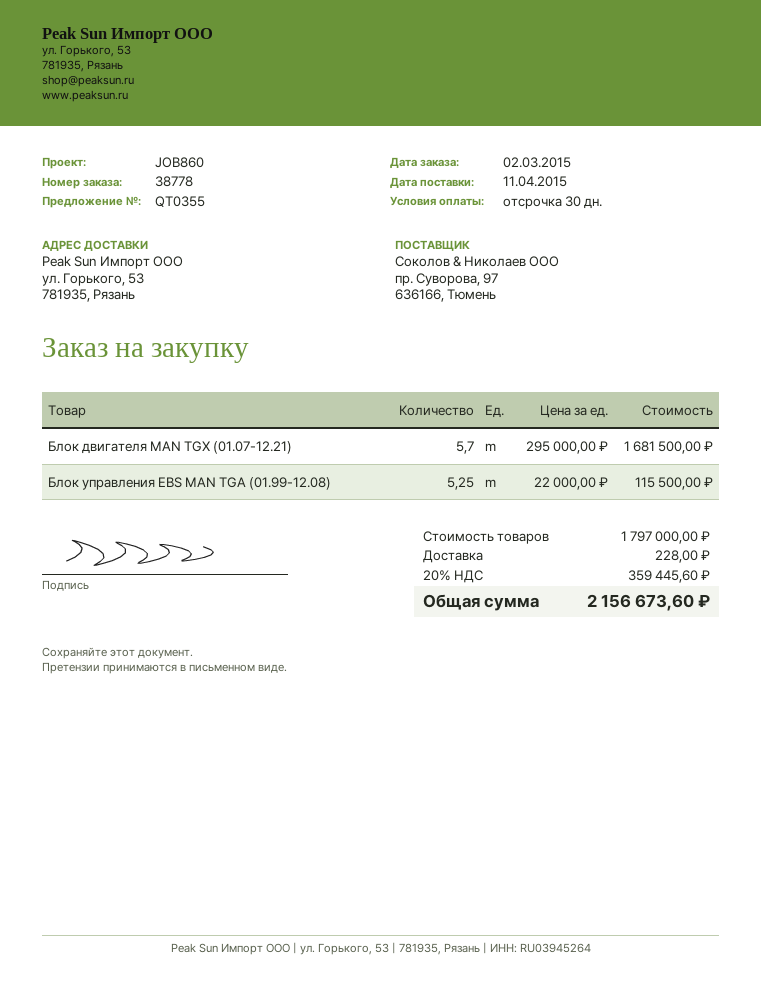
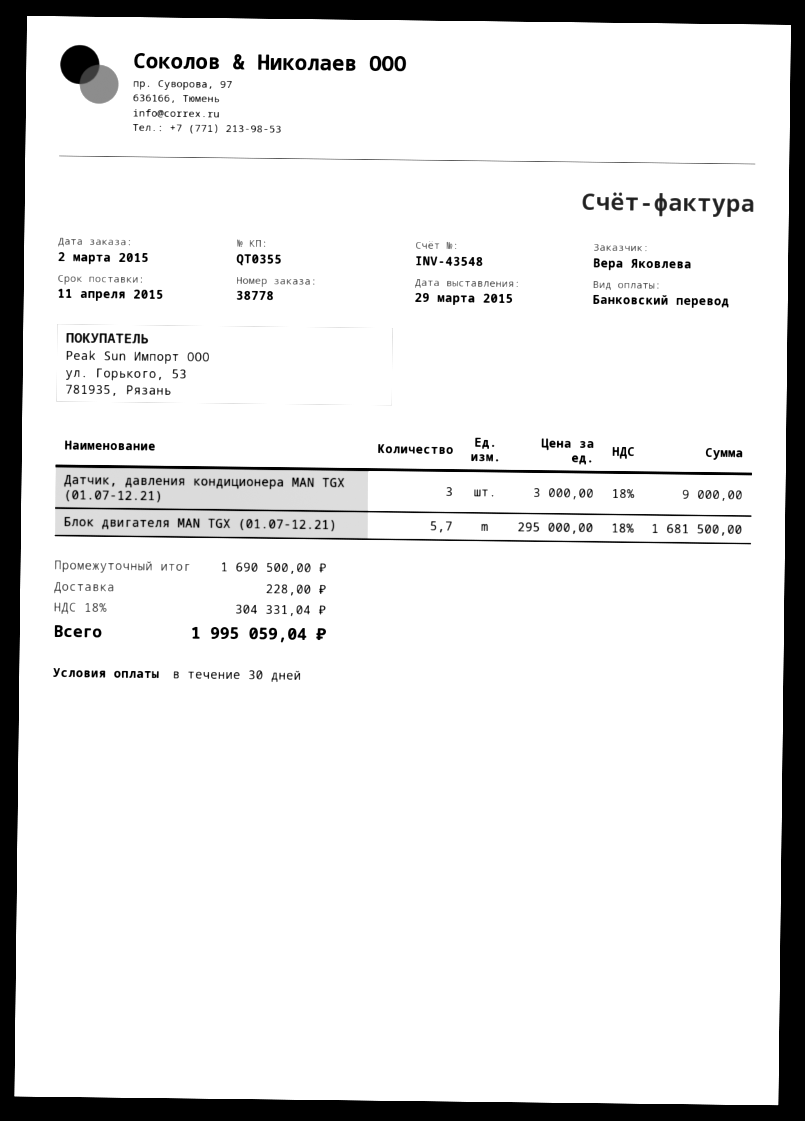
Блок управления EBS MAN TGA (01.99-12.08): 5.25 x 22000.00 = 115500.00 -> none
Датчик, давления кондиционера MAN TGX (01.07-12.21): none -> 3 x 3000.00 = 9000.00
subtotal: 1797000.00 -> 1690500.00
tax: 20% = 359445.60 -> 18% = 304331.04
total: 2156673.60 -> 1995059.04

